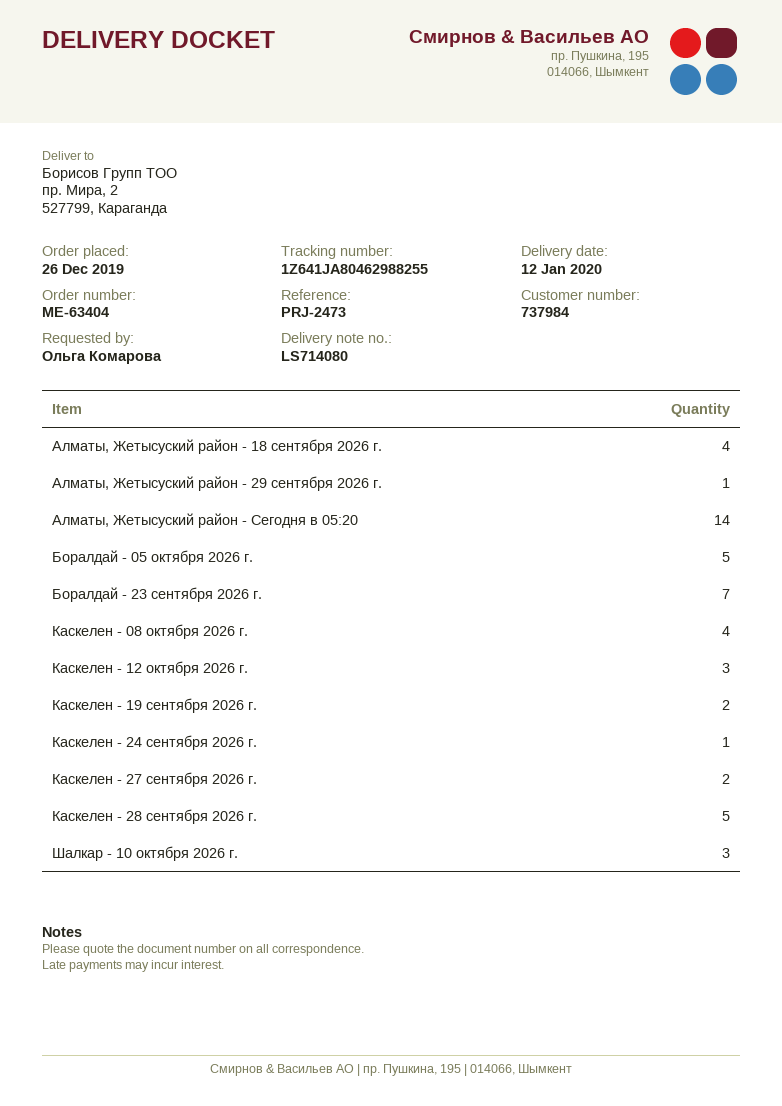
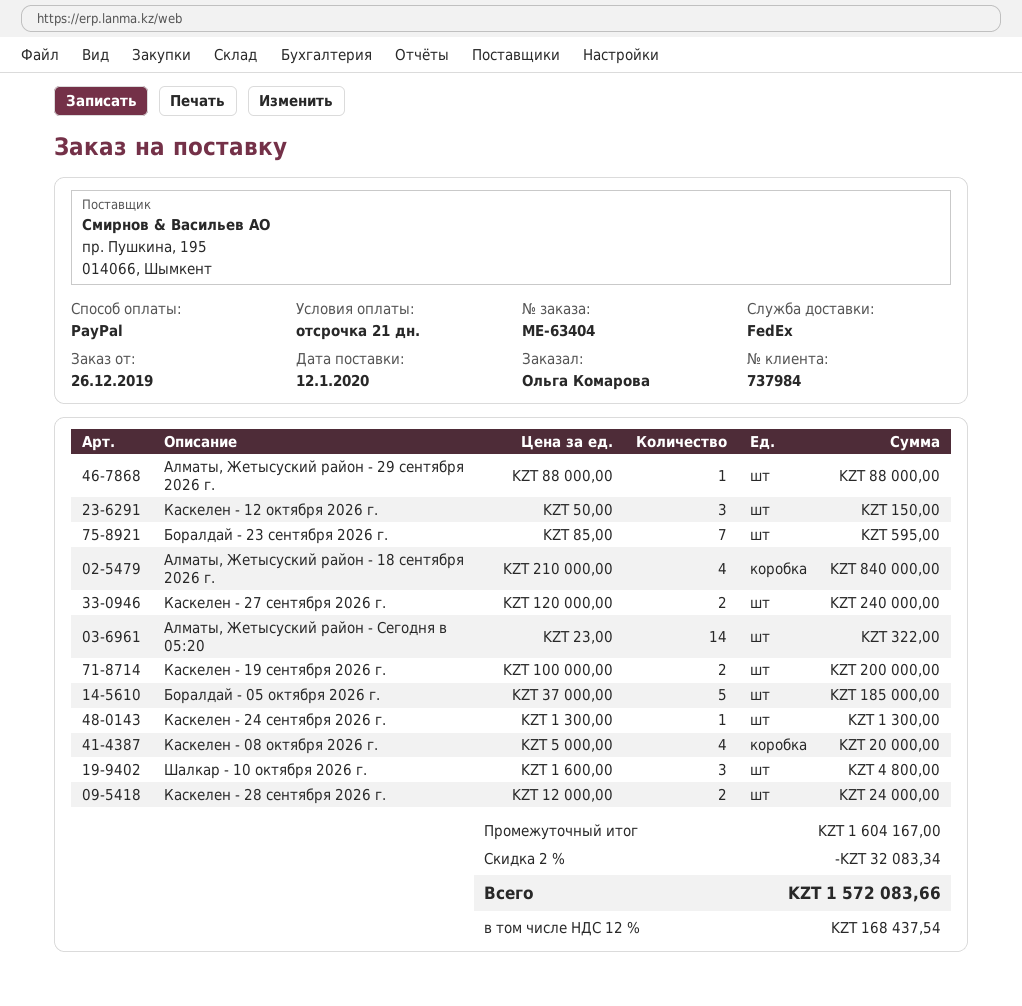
Каскелен - 28 сентября 2026 г.: 5 -> 2

